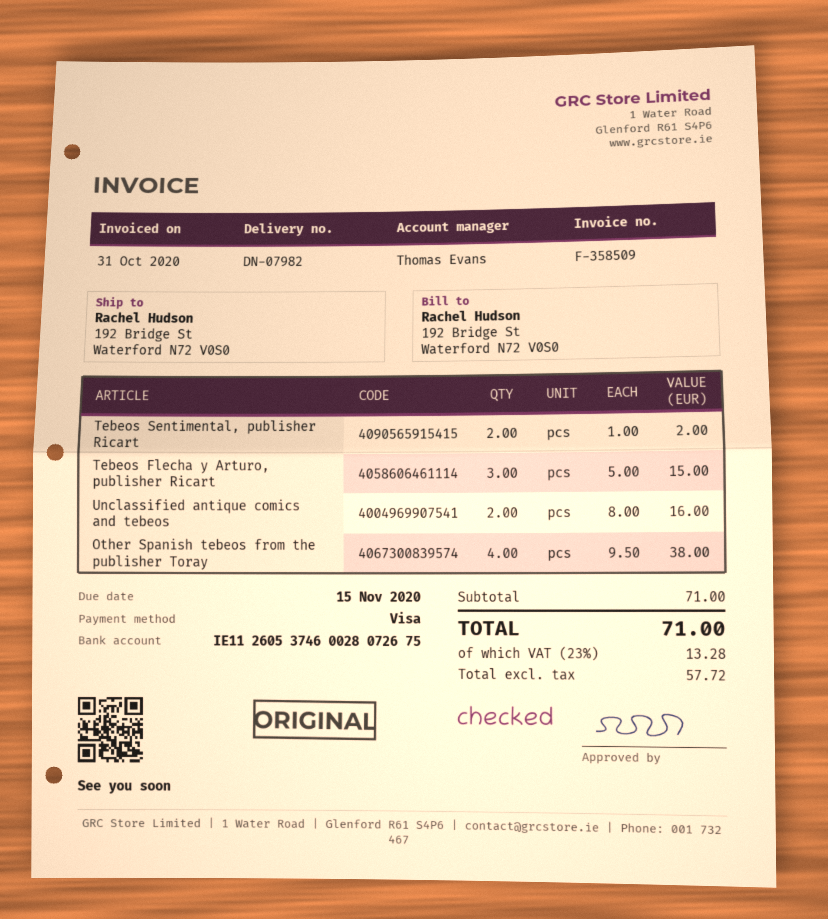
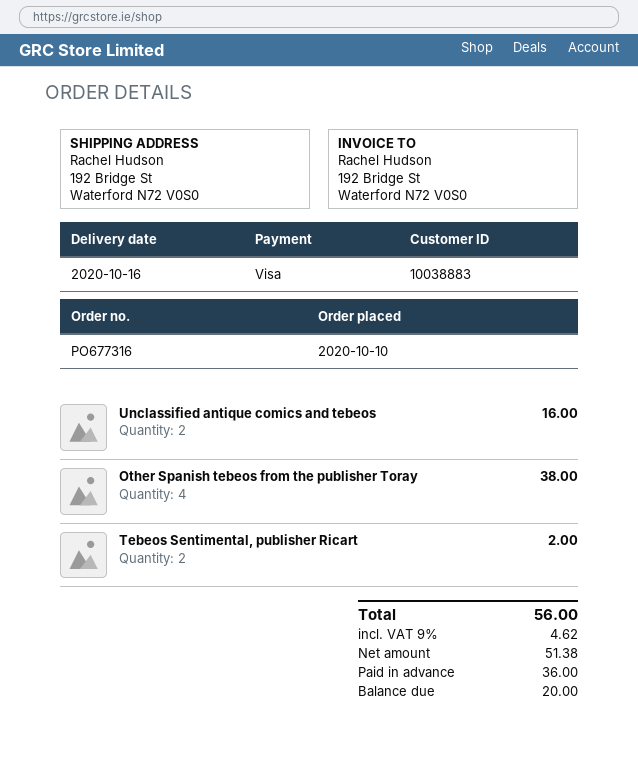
Tebeos Flecha y Arturo, publisher Ricart: 3 for 15.00 -> none
net: 57.72 -> 51.38
tax: 23% = 13.28 -> 9% = 4.62
total: 71.00 -> 56.00

